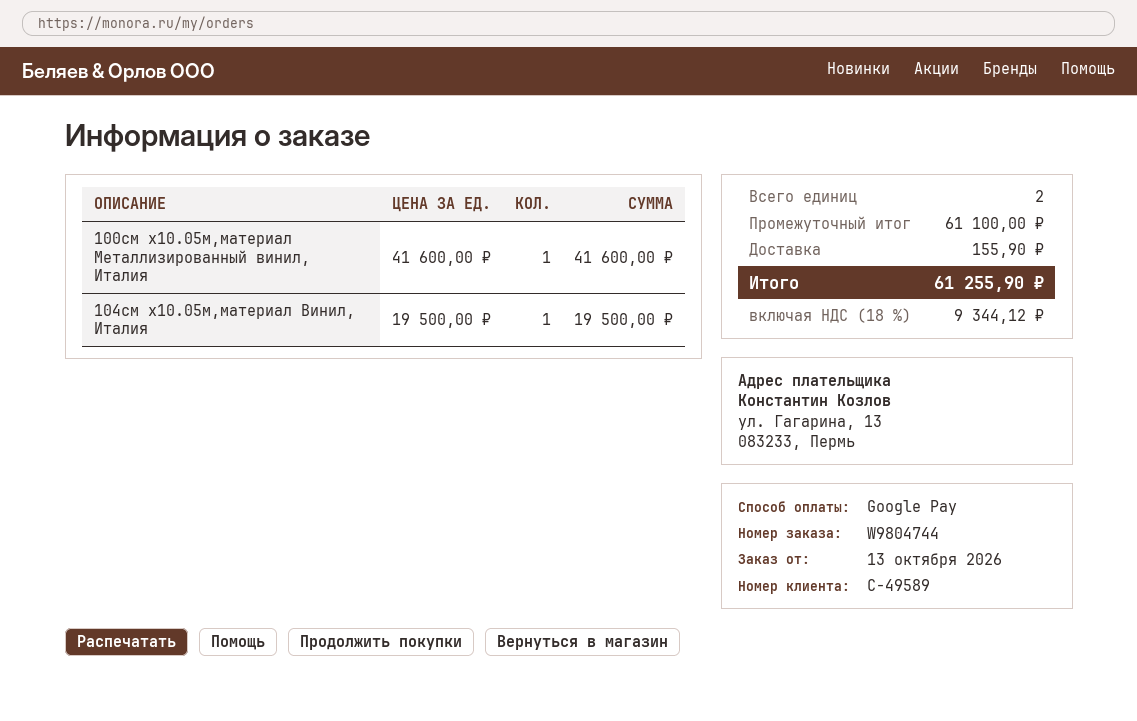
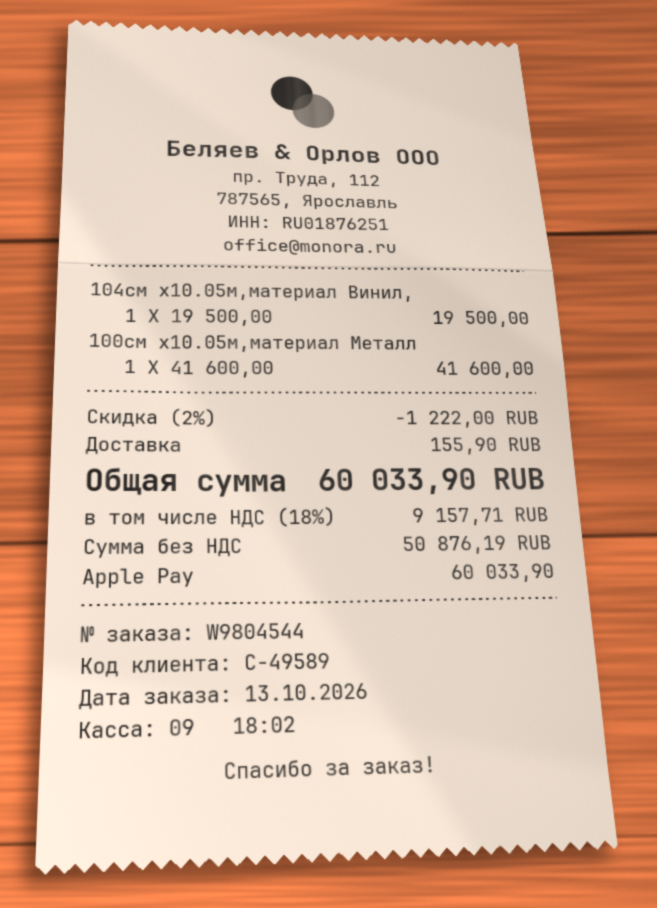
order number: W9804744 -> W9804544
payment method: Google Pay -> Apple Pay
discount: none -> 2% = 1222.00
tax: 18% = 9344.12 -> 18% = 9157.71
total: 61255.90 -> 60033.90

